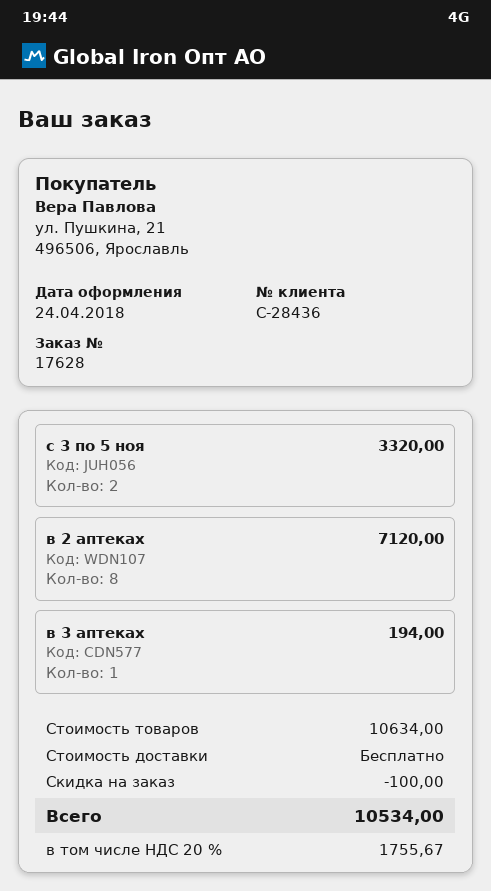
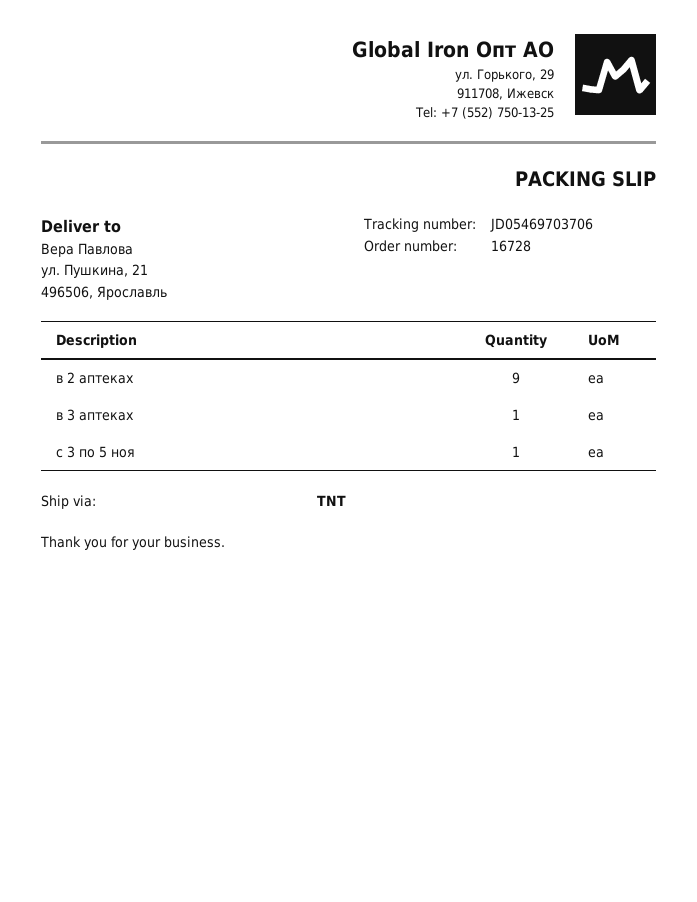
order number: 17628 -> 16728
с 3 по 5 ноя: 2 -> 1
в 2 аптеках: 8 -> 9

